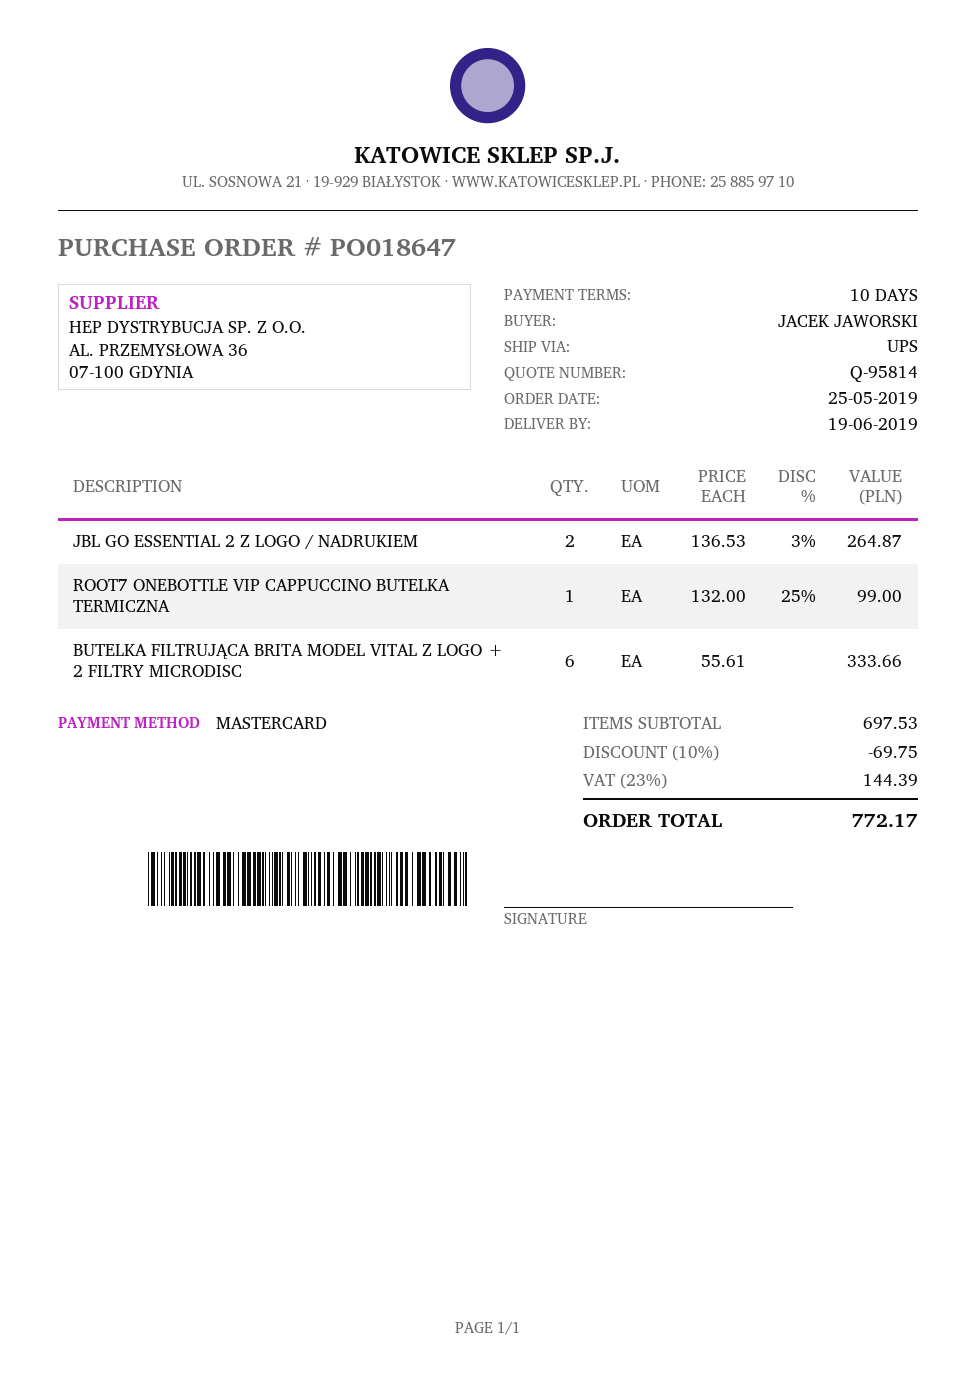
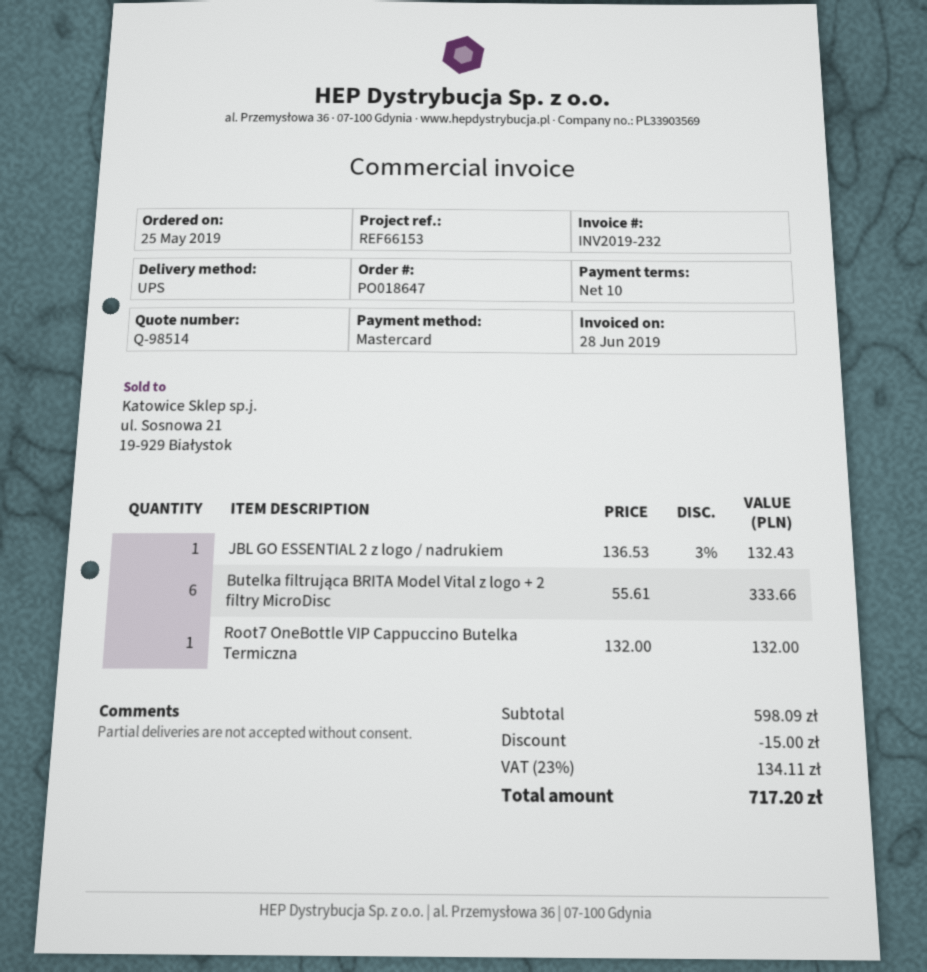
quote number: Q-95814 -> Q-98514
JBL GO ESSENTIAL 2 Z LOGO / NADRUKIEM: 2 x 136.53 - 3% = 264.87 -> 1 x 136.53 - 3% = 132.43
ROOT7 ONEBOTTLE VIP CAPPUCCINO BUTELKA TERMICZNA: 1 x 132.00 - 25% = 99.00 -> 1 x 132.00 = 132.00
subtotal: 697.53 -> 598.09
discount: 69.75 -> 15.00
tax: 23% = 144.39 -> 23% = 134.11
total: 772.17 -> 717.20

